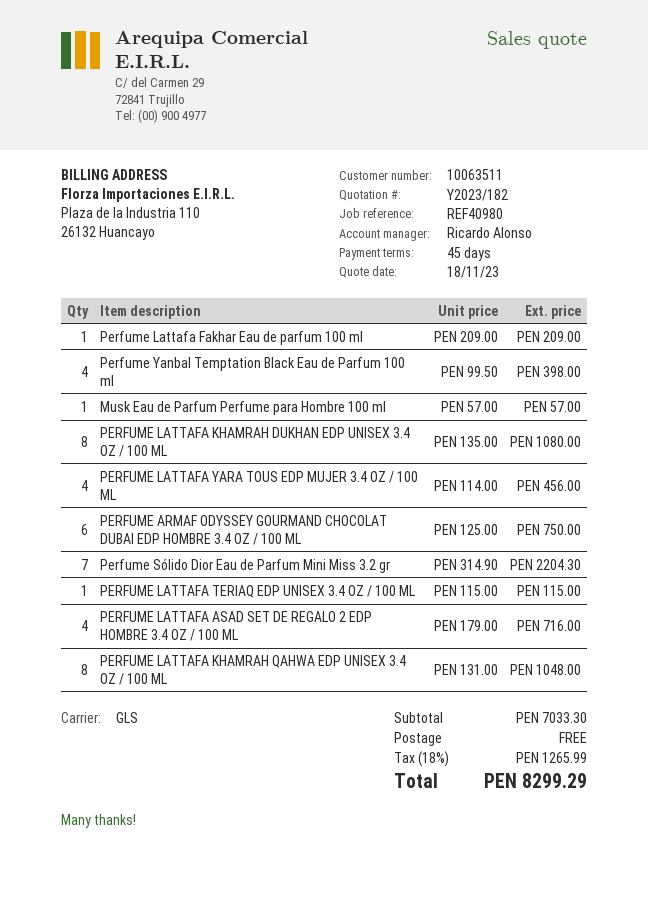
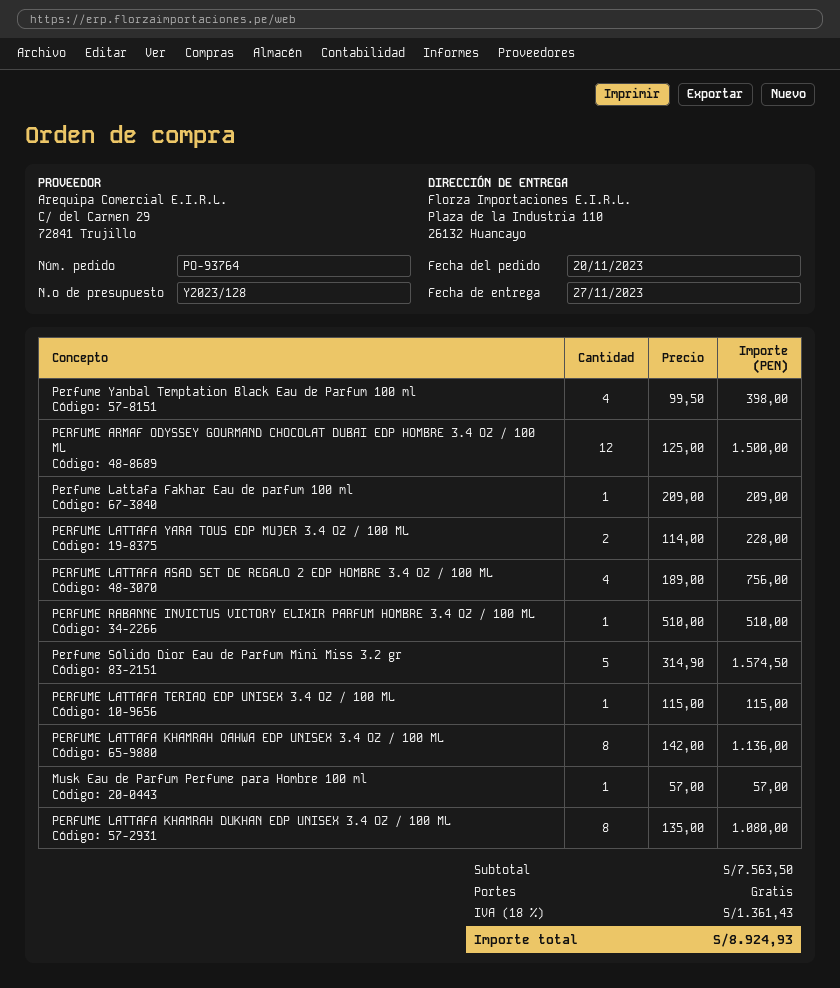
quote number: Y2023/182 -> Y2023/128
PERFUME LATTAFA YARA TOUS EDP MUJER 3.4 OZ / 100 ML: 4 x 114.00 = 456.00 -> 2 x 114.00 = 228.00
PERFUME ARMAF ODYSSEY GOURMAND CHOCOLAT DUBAI EDP HOMBRE 3.4 OZ / 100 ML: 6 x 125.00 = 750.00 -> 12 x 125.00 = 1500.00
Perfume Sólido Dior Eau de Parfum Mini Miss 3.2 gr: 7 x 314.90 = 2204.30 -> 5 x 314.90 = 1574.50
PERFUME LATTAFA ASAD SET DE REGALO 2 EDP HOMBRE 3.4 OZ / 100 ML: 4 x 179.00 = 716.00 -> 4 x 189.00 = 756.00
PERFUME LATTAFA KHAMRAH QAHWA EDP UNISEX 3.4 OZ / 100 ML: 8 x 131.00 = 1048.00 -> 8 x 142.00 = 1136.00
PERFUME RABANNE INVICTUS VICTORY ELIXIR PARFUM HOMBRE 3.4 OZ / 100 ML: none -> 1 x 510.00 = 510.00
subtotal: 7033.30 -> 7563.50
tax: 18% = 1265.99 -> 18% = 1361.43
total: 8299.29 -> 8924.93

